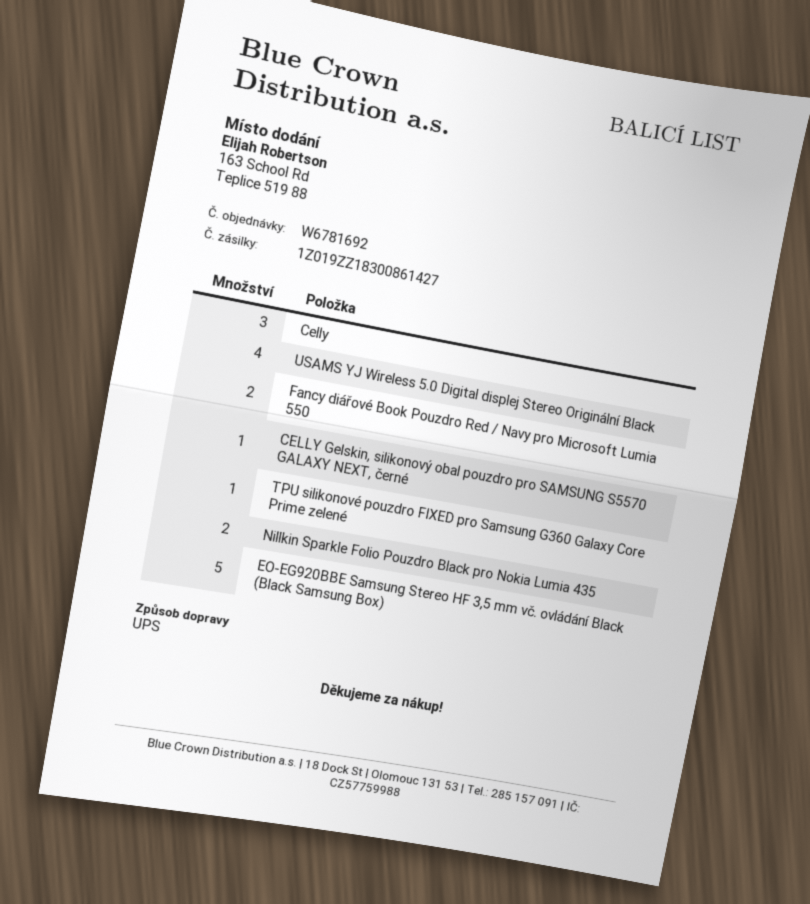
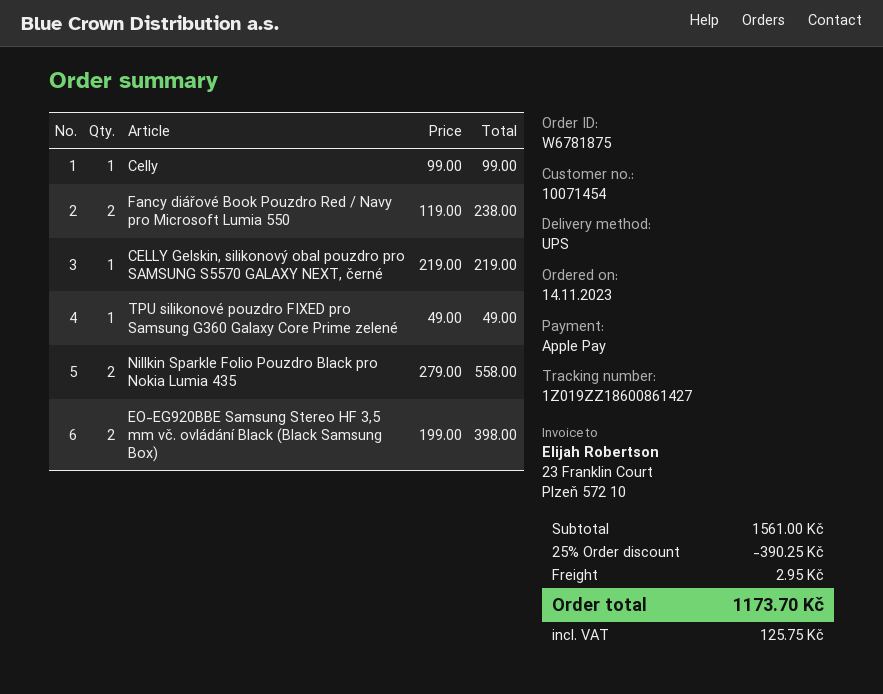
order number: W6781692 -> W6781875
tracking number: 1Z019ZZ18300861427 -> 1Z019ZZ18600861427
Celly: 3 -> 1
USAMS YJ Wireless 5.0 Digital displej Stereo Originální Black: 4 -> none
EO-EG920BBE Samsung Stereo HF 3,5 mm vč. ovládání Black (Black Samsung Box): 5 -> 2

